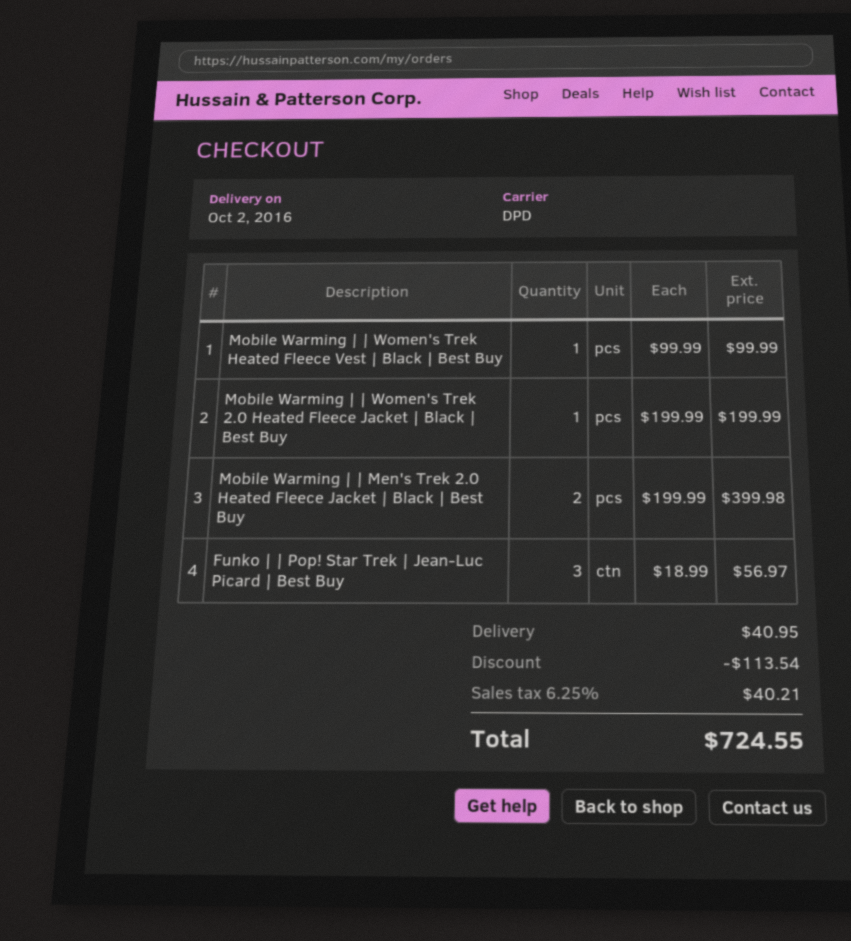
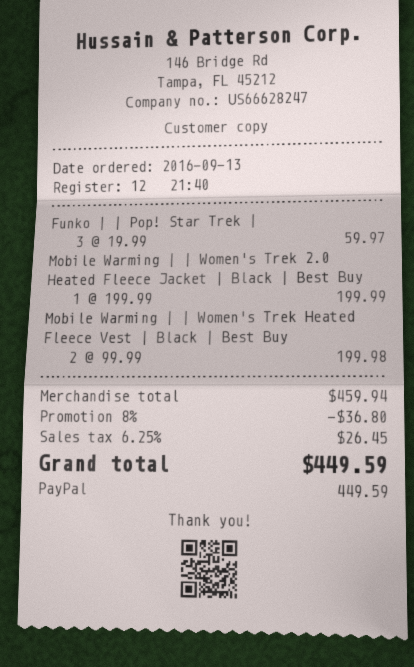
Mobile Warming | | Women's Trek Heated Fleece Vest | Black | Best Buy: 1 x 99.99 = 99.99 -> 2 x 99.99 = 199.98
Mobile Warming | | Men's Trek 2.0 Heated Fleece Jacket | Black | Best Buy: 2 x 199.99 = 399.98 -> none
Funko | | Pop! Star Trek | Jean-Luc Picard | Best Buy: 3 x 18.99 = 56.97 -> 3 x 19.99 = 59.97
discount: 113.54 -> 36.80
shipping: 40.95 -> none
tax: 6.25% = 40.21 -> 6.25% = 26.45
total: 724.55 -> 449.59

